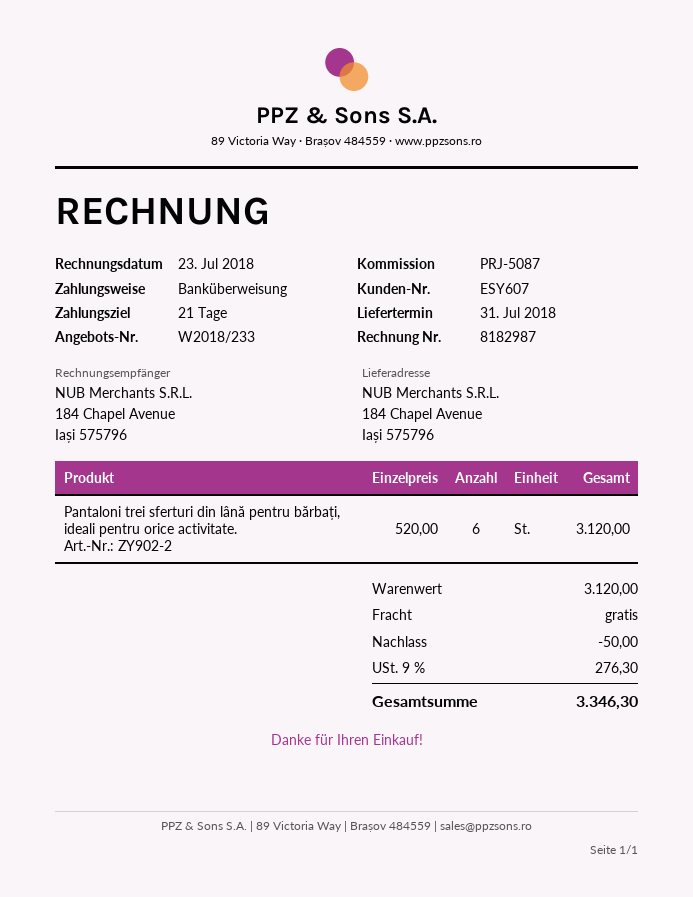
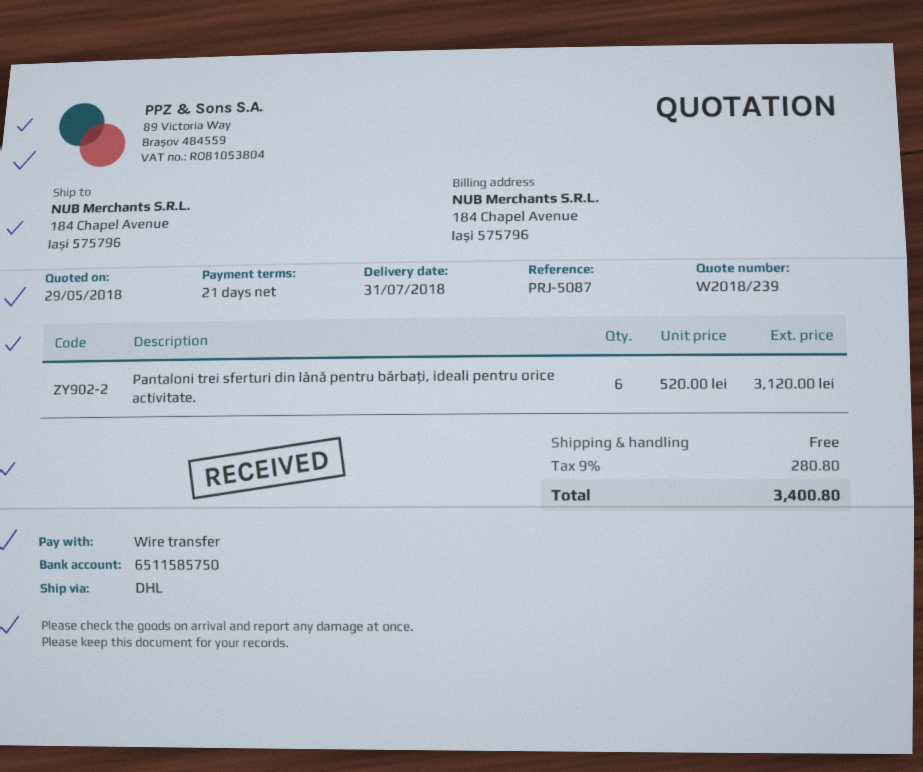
quote number: W2018/233 -> W2018/239
discount: 50.00 -> none
tax: 9% = 276.30 -> 9% = 280.80
total: 3346.30 -> 3400.80

